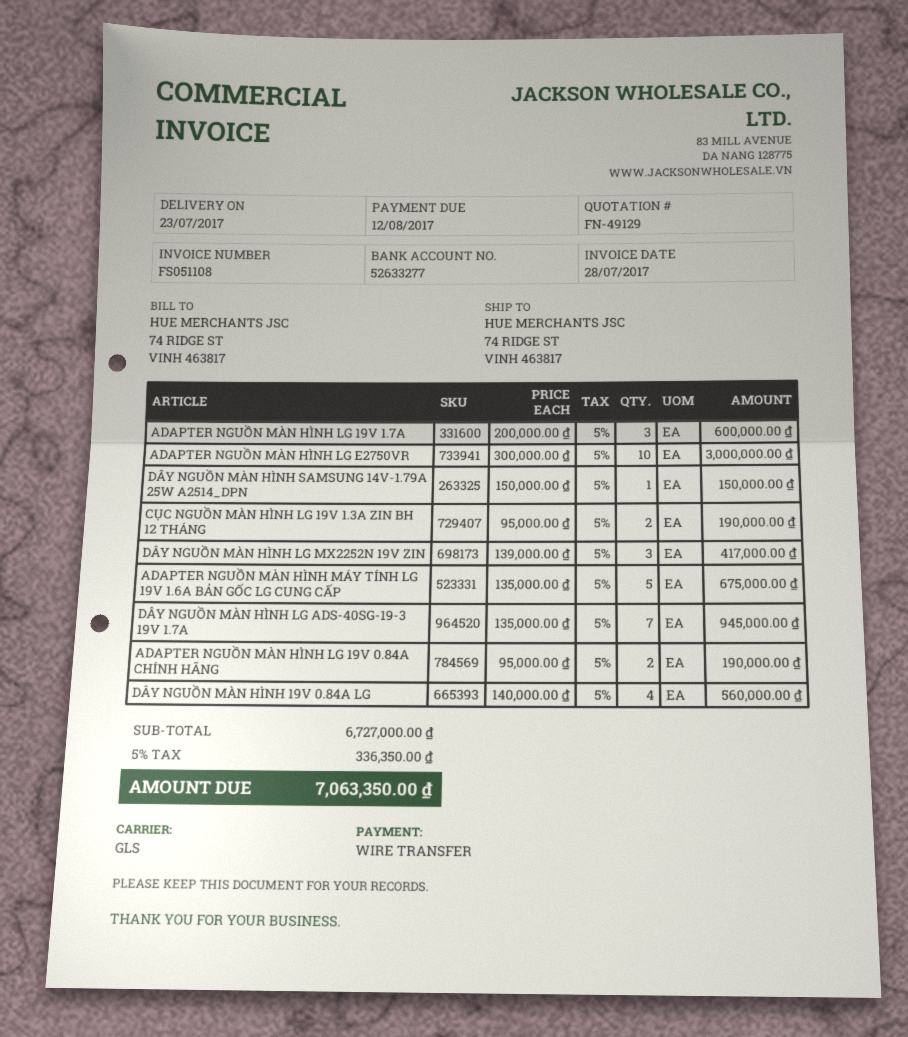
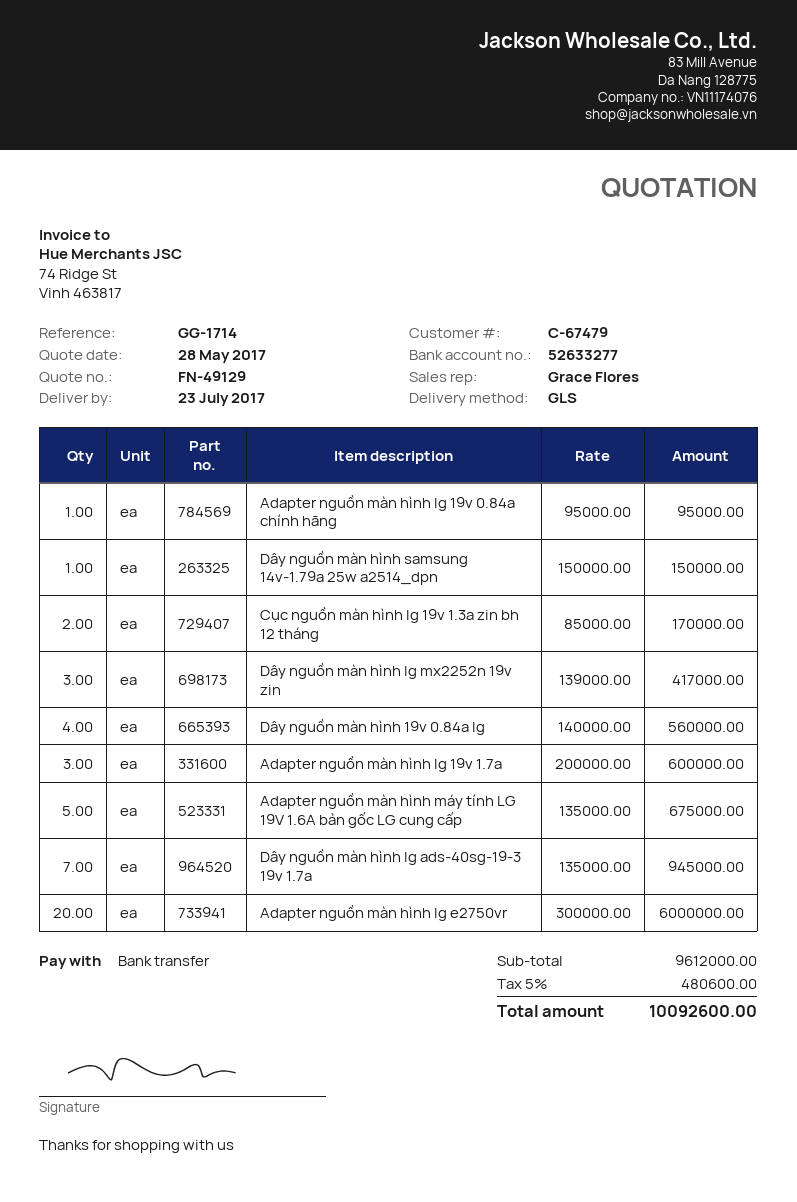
ADAPTER NGUỒN MÀN HÌNH LG E2750VR: 10 x 300000.00 = 3000000.00 -> 20 x 300000.00 = 6000000.00
CỤC NGUỒN MÀN HÌNH LG 19V 1.3A ZIN BH 12 THÁNG: 2 x 95000.00 = 190000.00 -> 2 x 85000.00 = 170000.00
ADAPTER NGUỒN MÀN HÌNH LG 19V 0.84A CHÍNH HÃNG: 2 x 95000.00 = 190000.00 -> 1 x 95000.00 = 95000.00
subtotal: 6727000.00 -> 9612000.00
tax: 5% = 336350.00 -> 5% = 480600.00
total: 7063350.00 -> 10092600.00

